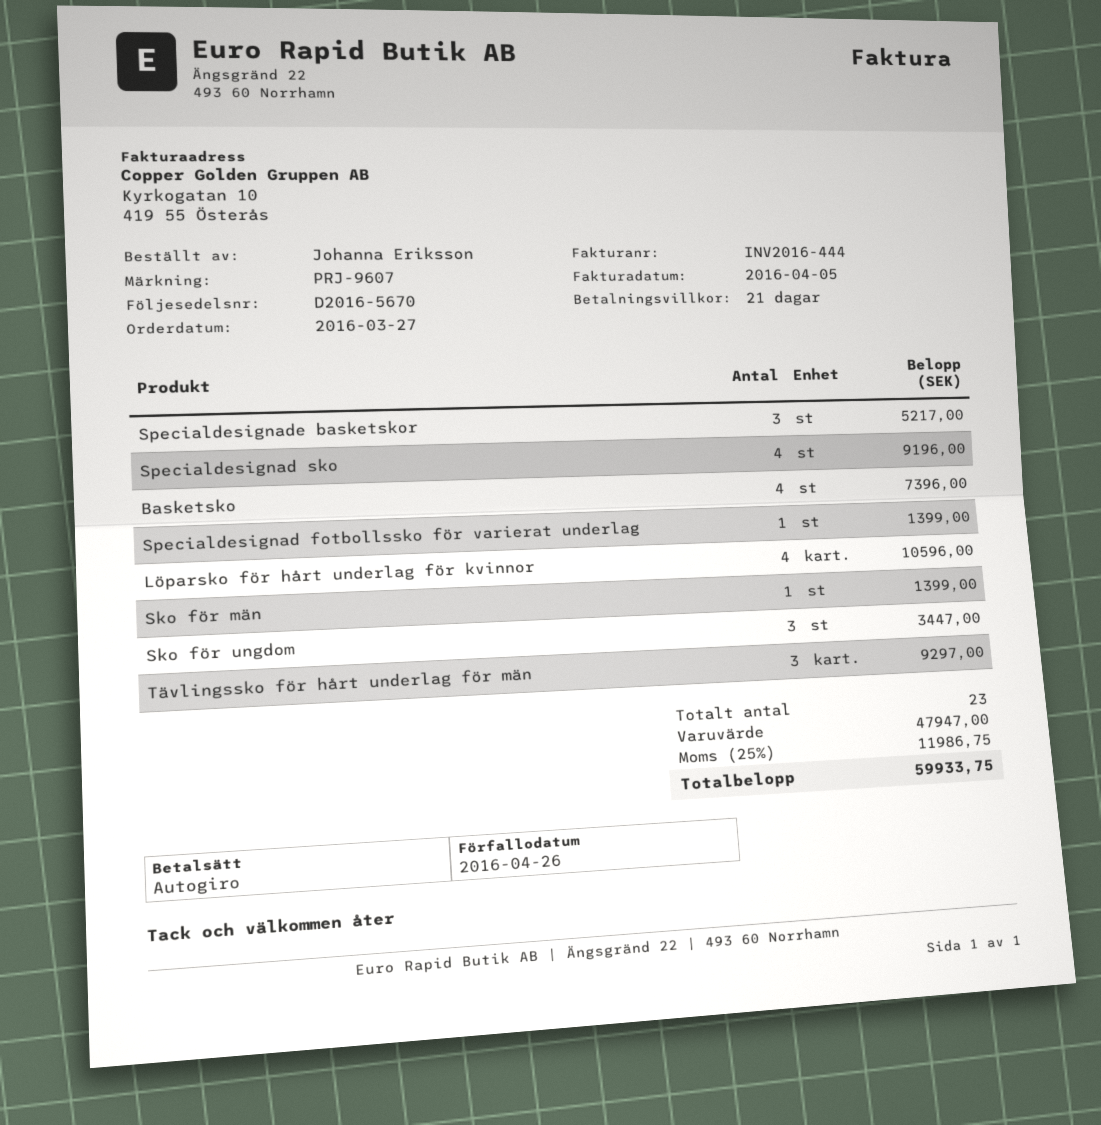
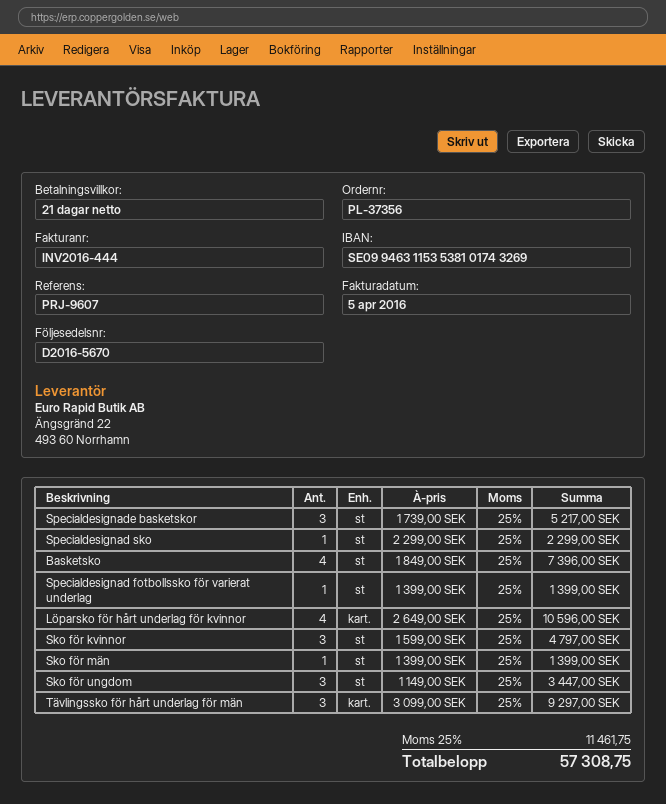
Specialdesignad sko: 4 for 9196.00 -> 1 for 2299.00
Sko för kvinnor: none -> 3 for 4797.00
tax: 25% = 11986.75 -> 25% = 11461.75
total: 59933.75 -> 57308.75

